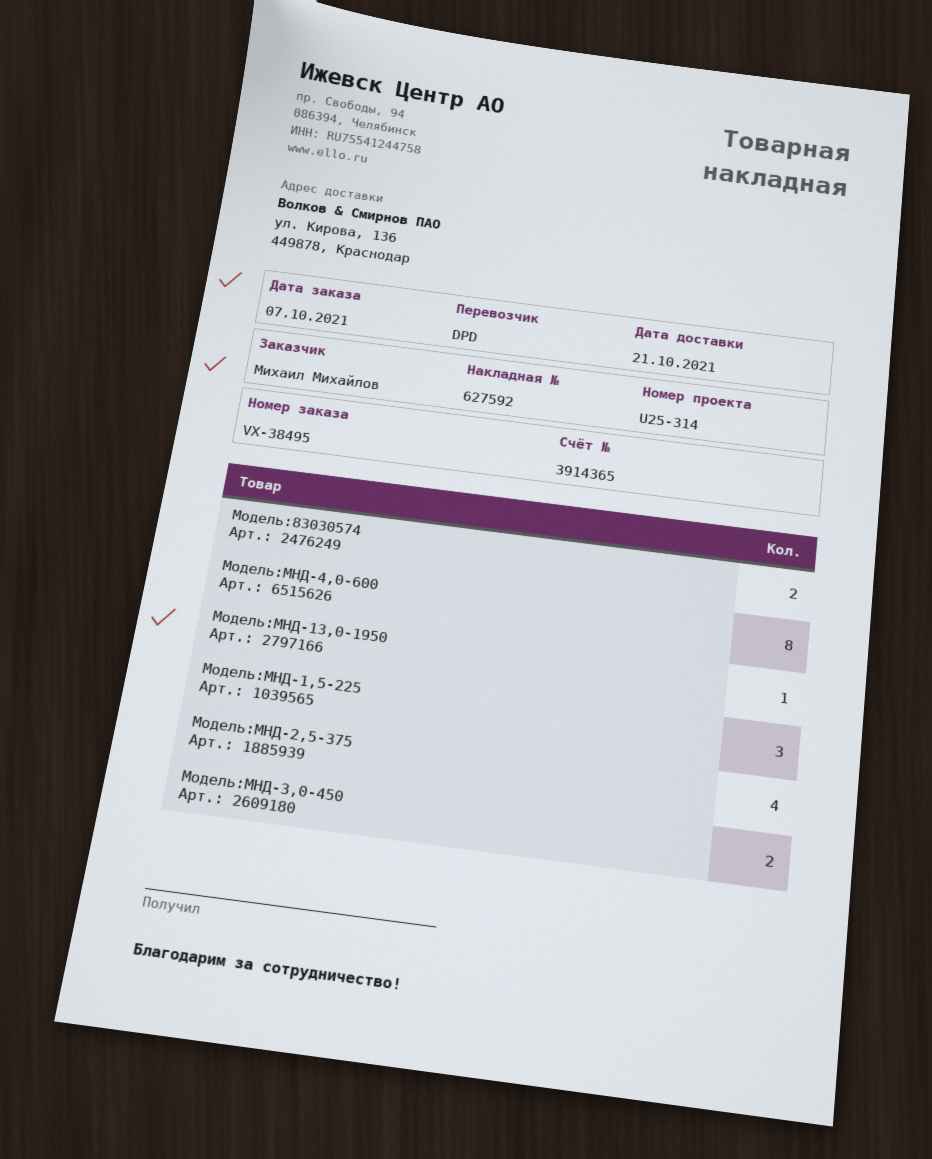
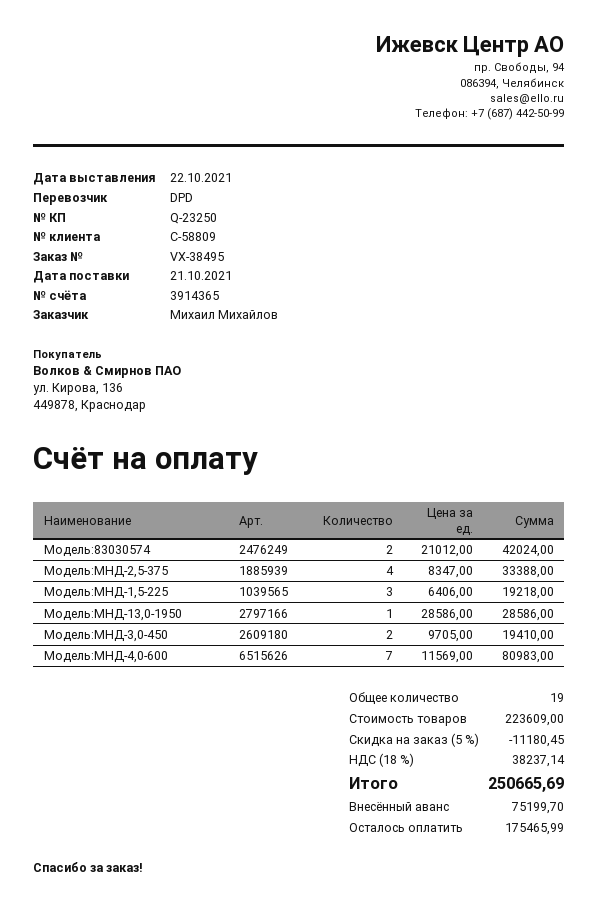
Модель:МНД-4,0-600: 8 -> 7

